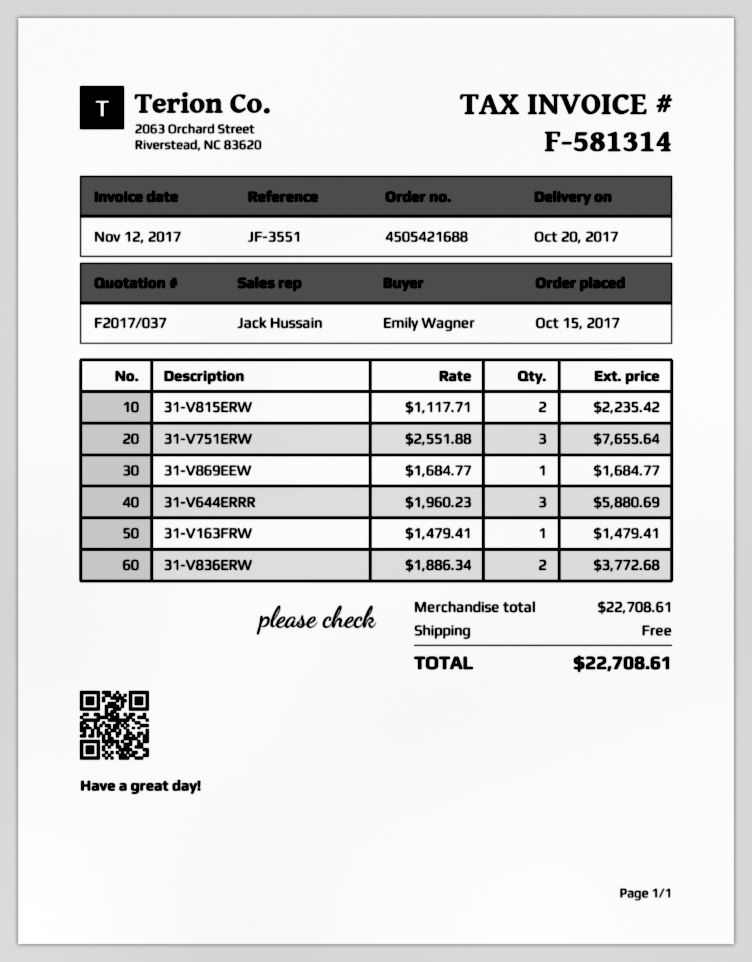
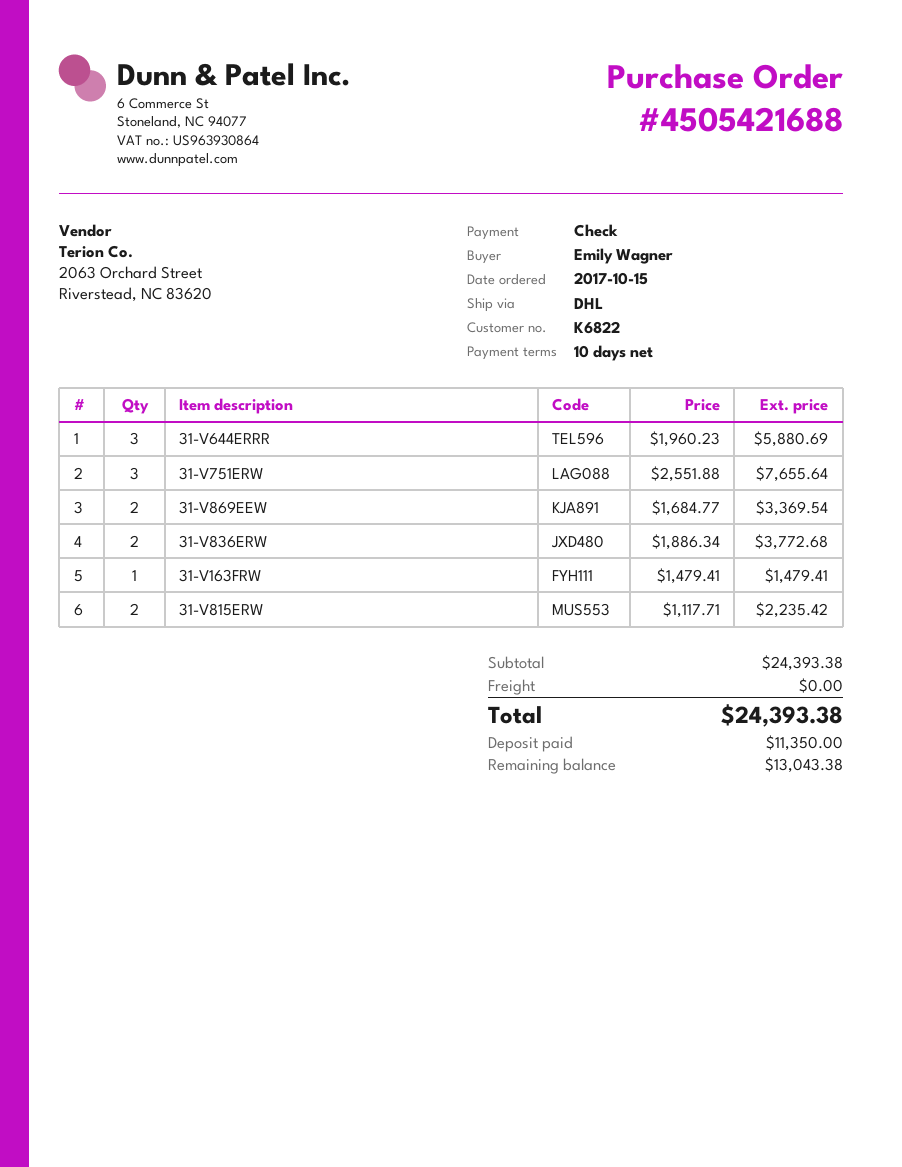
31-V869EEW: 1 x 1684.77 = 1684.77 -> 2 x 1684.77 = 3369.54
subtotal: 22708.61 -> 24393.38
total: 22708.61 -> 24393.38

